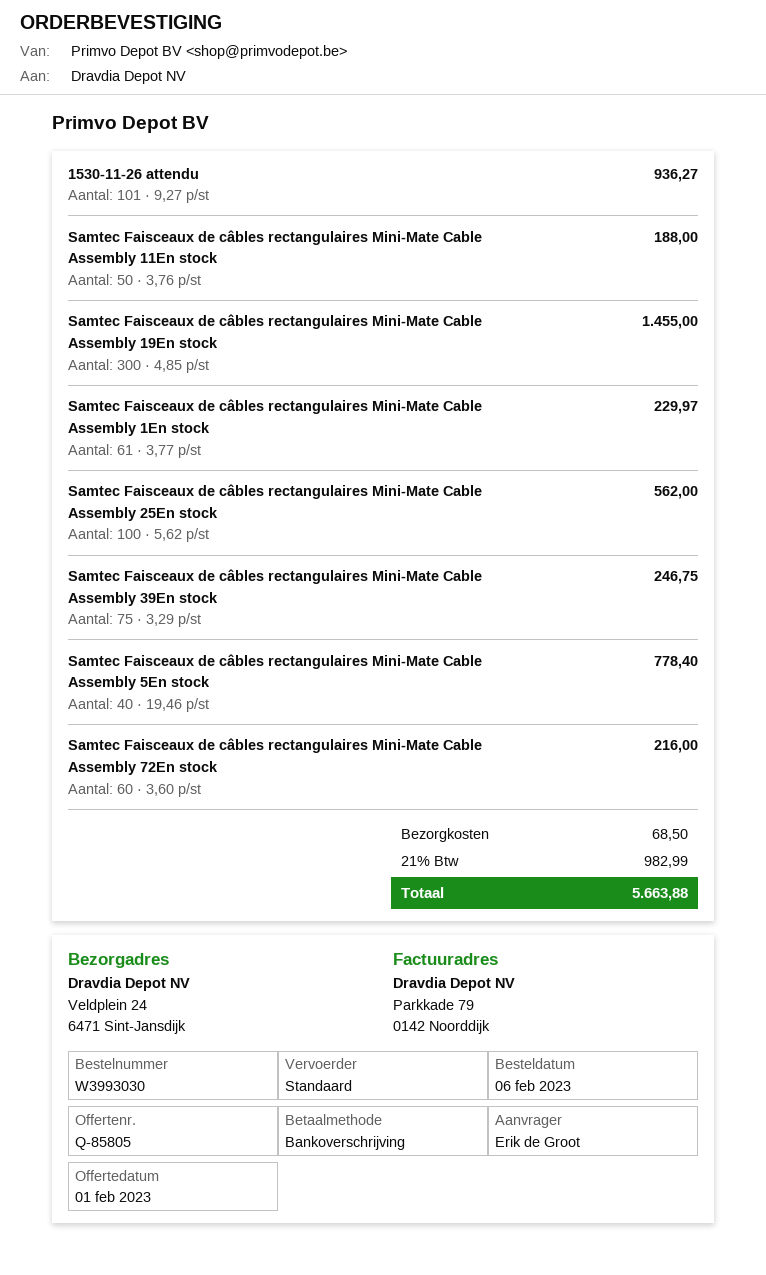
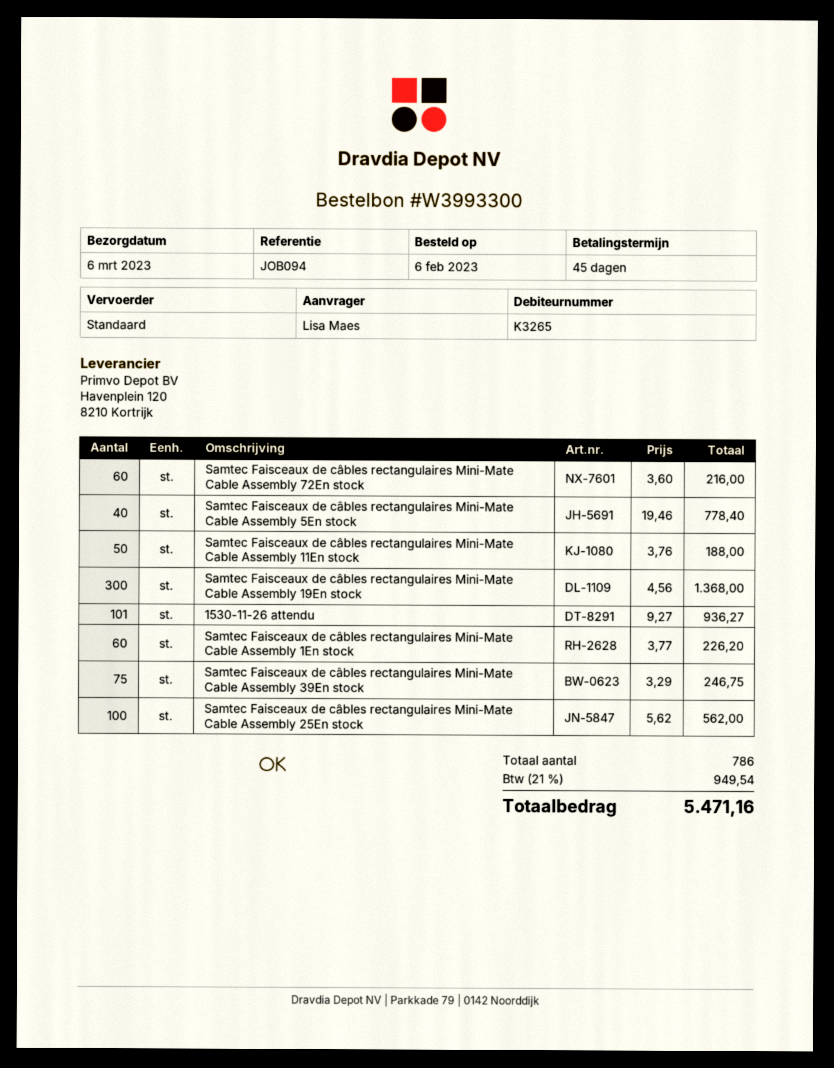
order number: W3993030 -> W3993300
ordered by: Erik de Groot -> Lisa Maes
Samtec Faisceaux de câbles rectangulaires Mini-Mate Cable Assembly 19En stock: 300 x 4.85 = 1455.00 -> 300 x 4.56 = 1368.00
Samtec Faisceaux de câbles rectangulaires Mini-Mate Cable Assembly 1En stock: 61 x 3.77 = 229.97 -> 60 x 3.77 = 226.20
shipping: 68.50 -> none
tax: 21% = 982.99 -> 21% = 949.54
total: 5663.88 -> 5471.16

